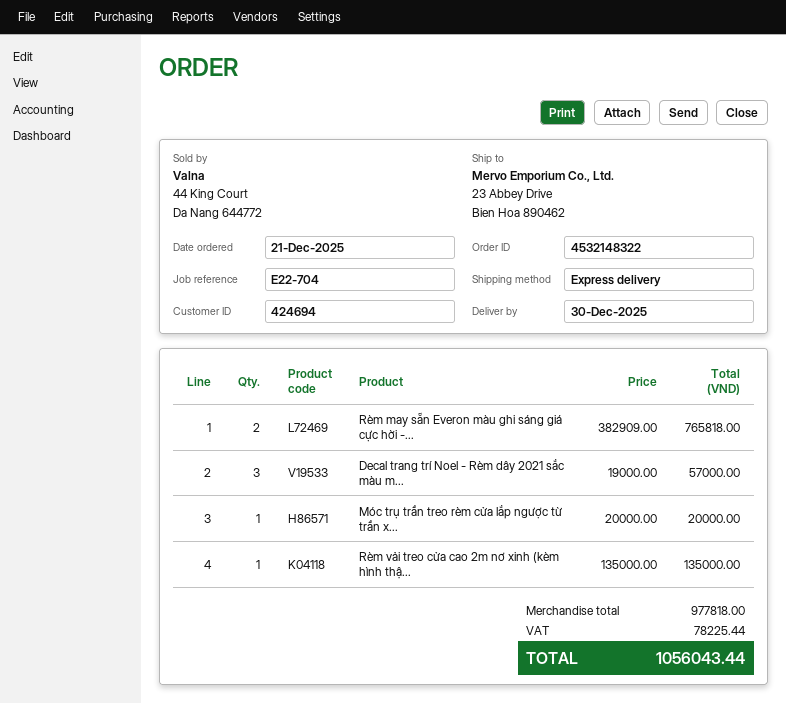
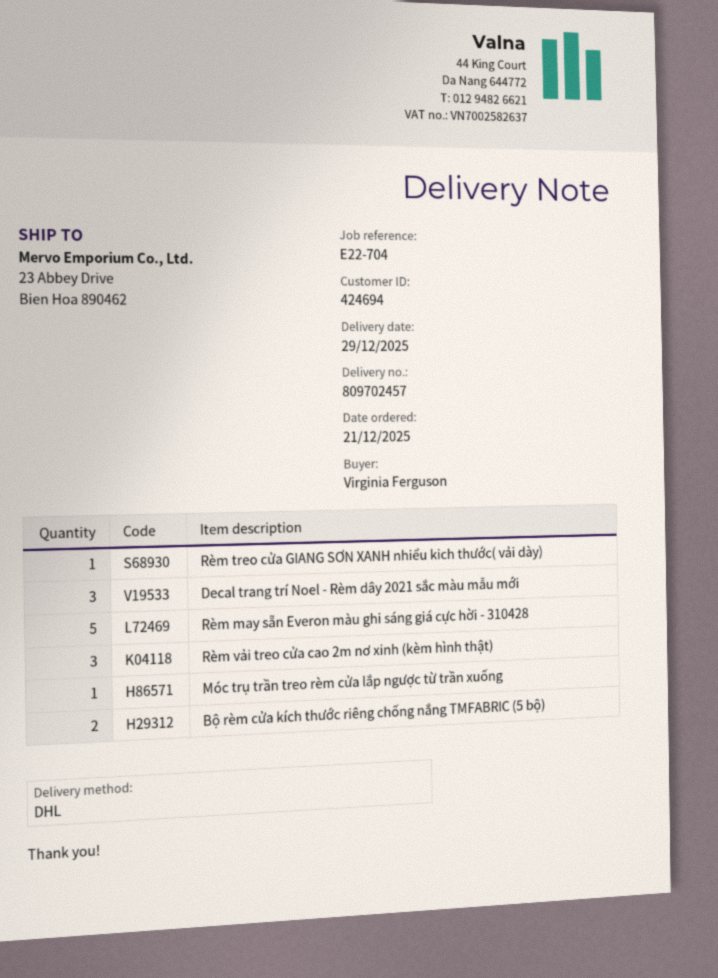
delivery date: 2025-12-30 -> 2025-12-29
shipping method: express -> DHL
Rèm may sẵn Everon màu ghi sáng giá cực hời -...: 2 -> 5
Rèm vải treo cửa cao 2m nơ xinh (kèm hình thậ...: 1 -> 3
Rèm treo cửa GIANG SƠN XANH nhiểu kich thước( vải dày): none -> 1
Bộ rèm cửa kích thước riêng chống nắng TMFABRIC (5 bộ): none -> 2

